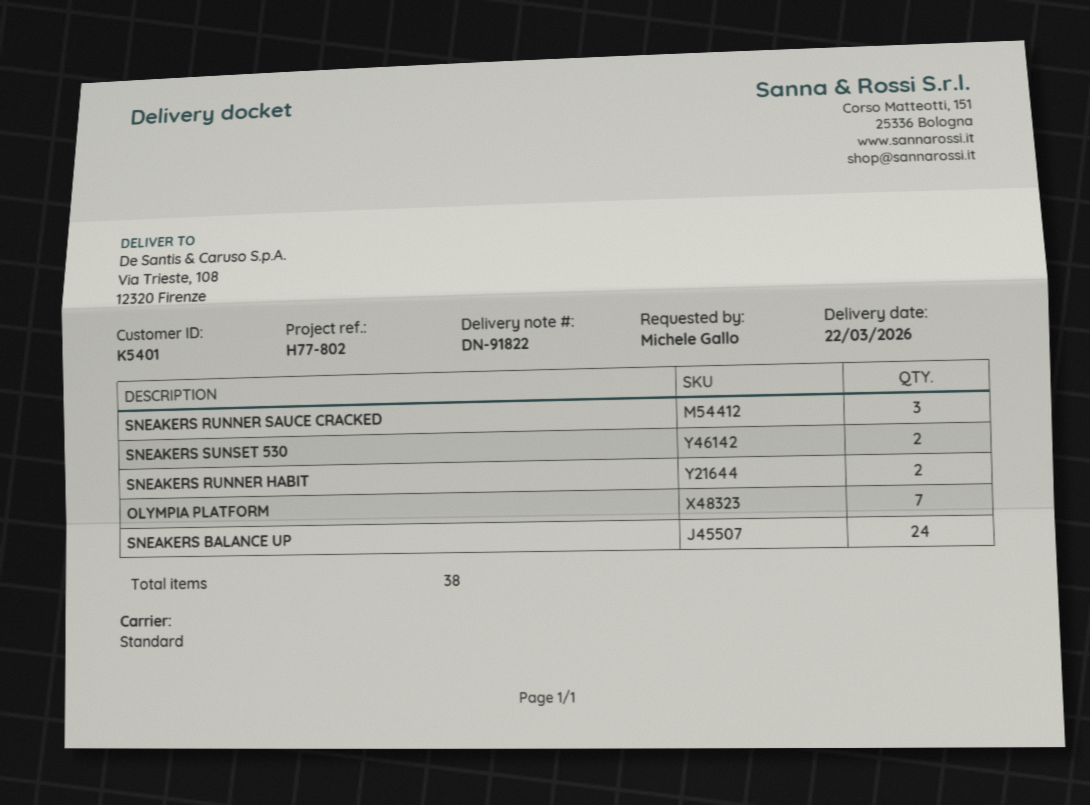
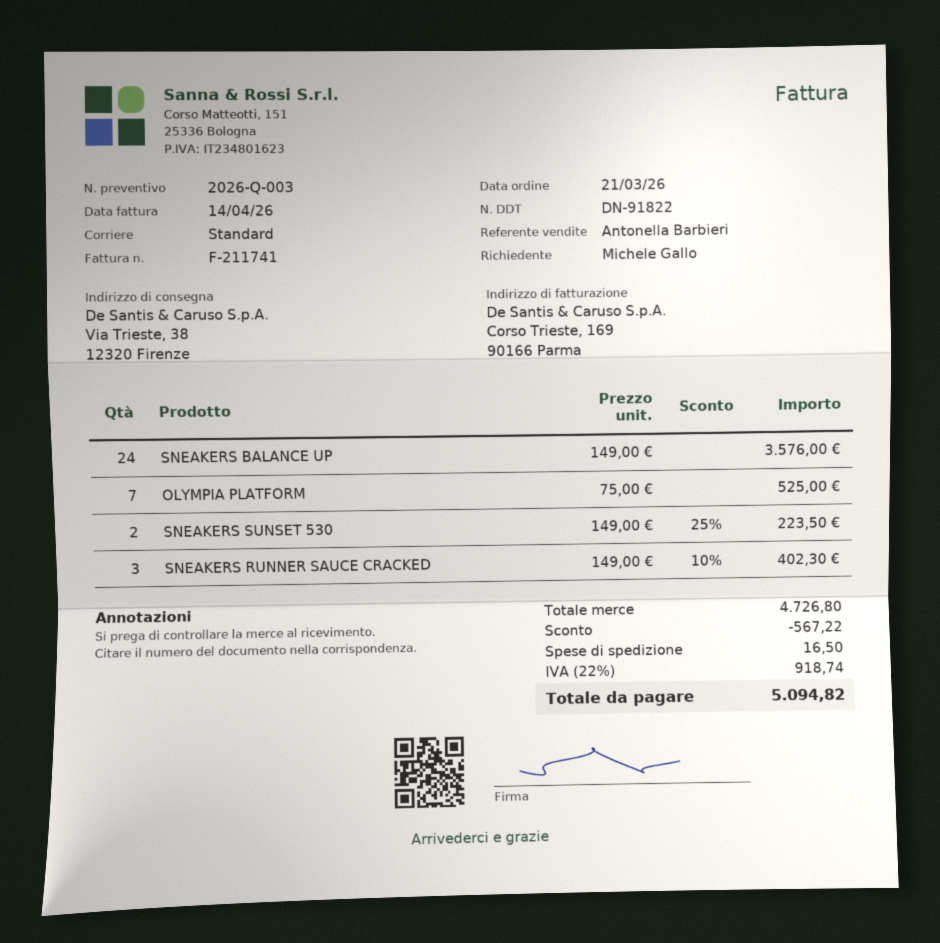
ship to: Via Trieste, 108, 12320 Firenze -> Via Trieste, 38, 12320 Firenze
SNEAKERS RUNNER HABIT: 2 -> none

